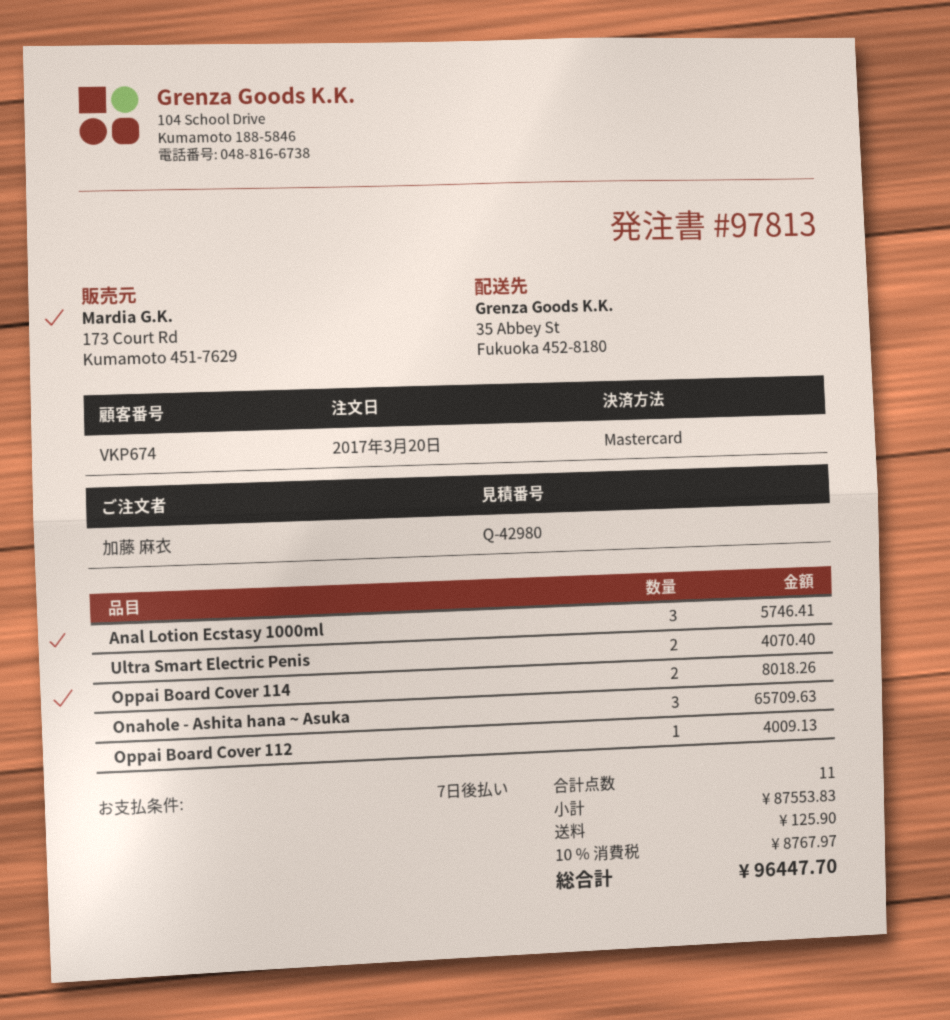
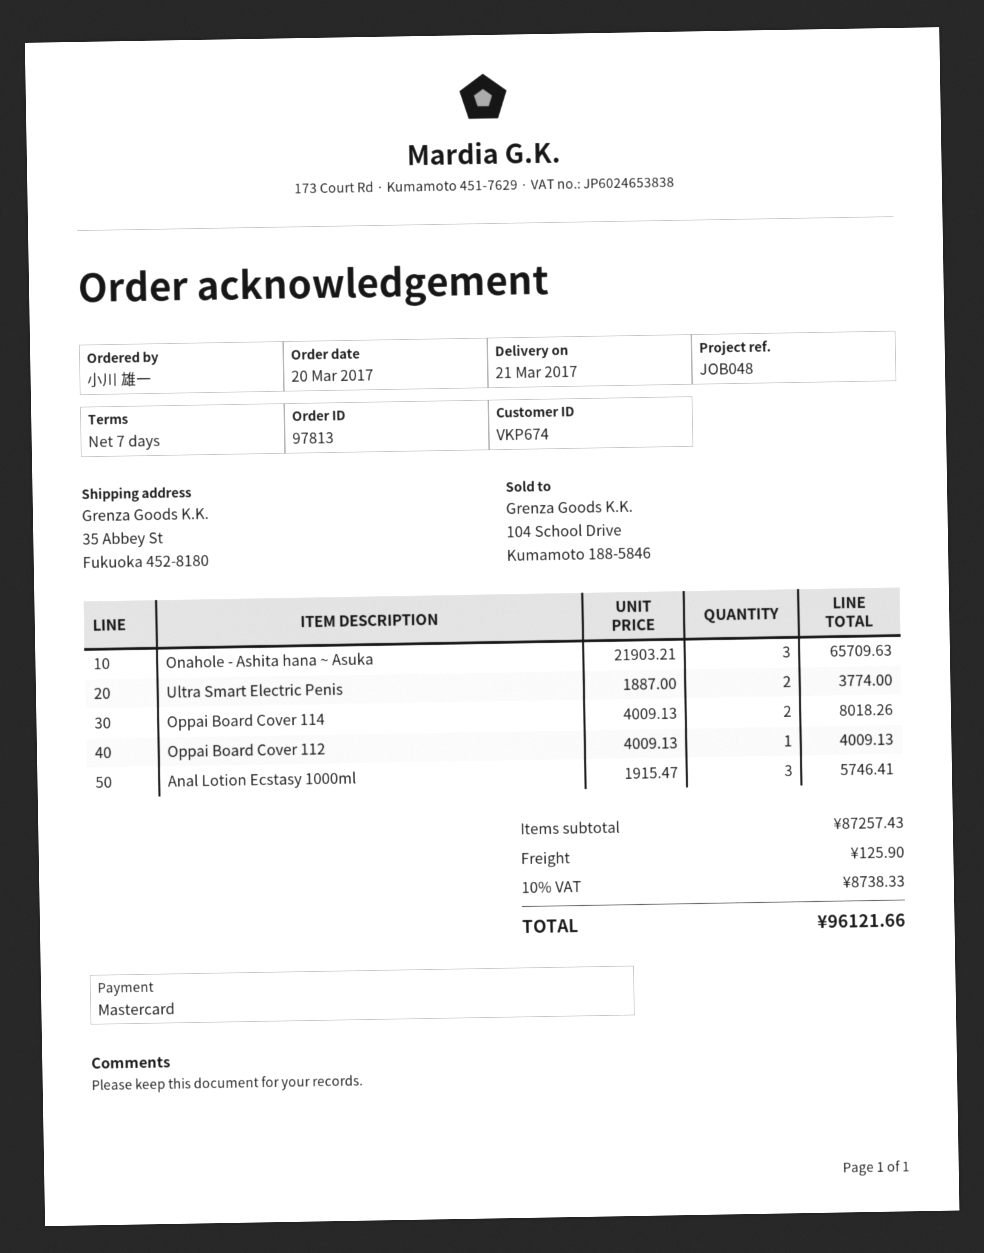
ordered by: 加藤 麻衣 -> 小川 雄一
Ultra Smart Electric Penis: 2 for 4070.40 -> 2 for 3774.00
subtotal: 87553.83 -> 87257.43
tax: 10% = 8767.97 -> 10% = 8738.33
total: 96447.70 -> 96121.66

